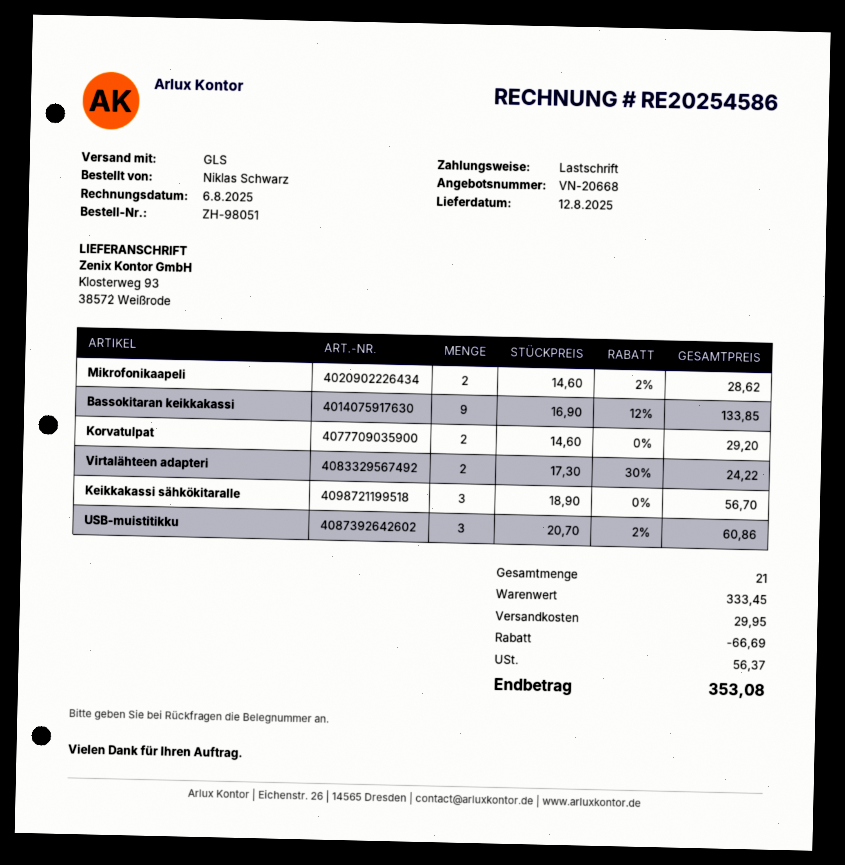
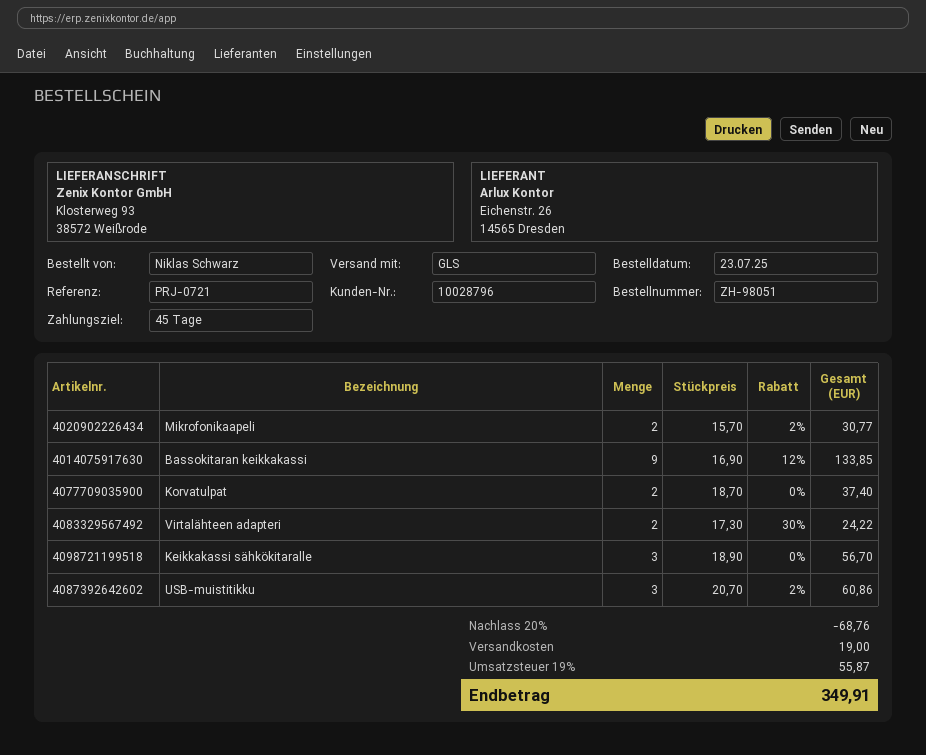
Mikrofonikaapeli: 2 x 14.60 - 2% = 28.62 -> 2 x 15.70 - 2% = 30.77
Korvatulpat: 2 x 14.60 = 29.20 -> 2 x 18.70 = 37.40
discount: 66.69 -> 68.76
shipping: 29.95 -> 19.00
tax: 56.37 -> 55.87
total: 353.08 -> 349.91

